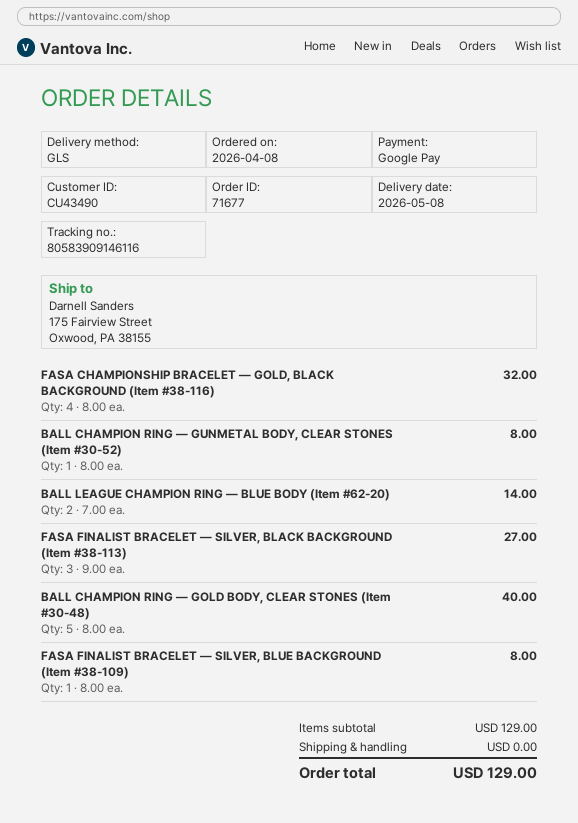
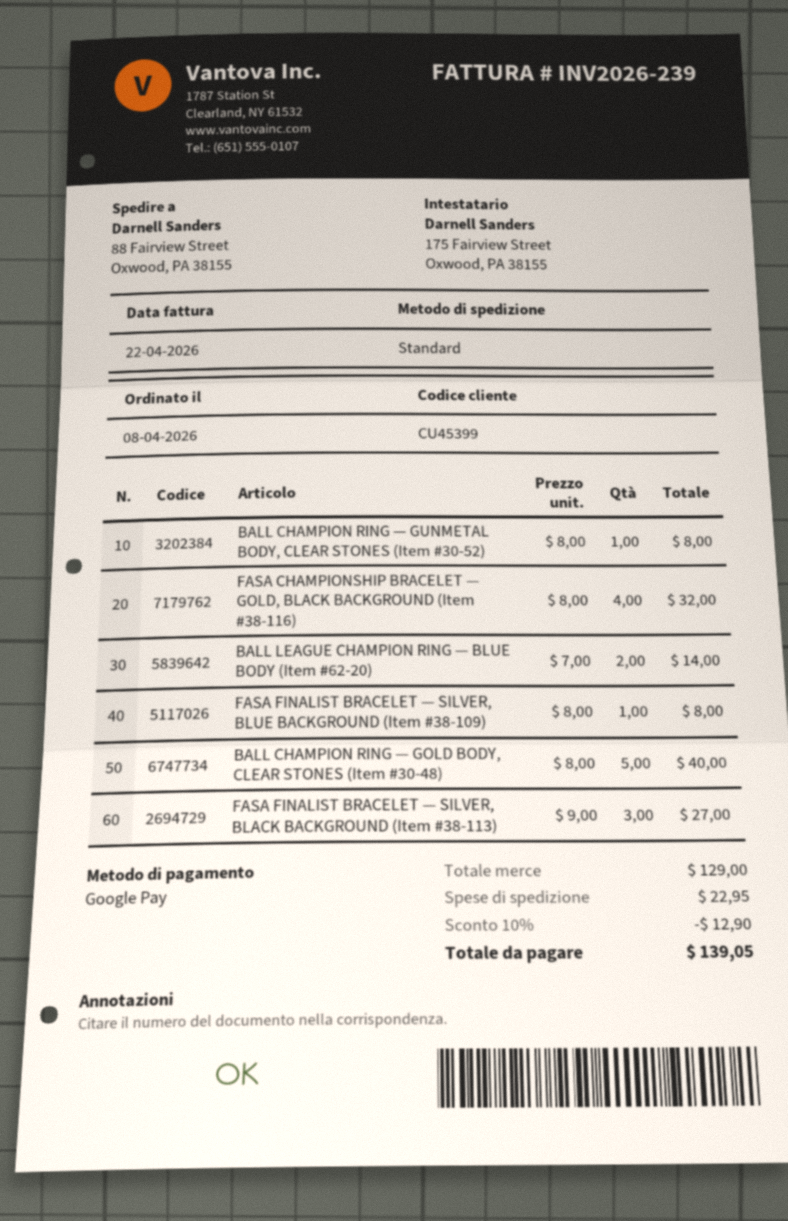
customer number: CU43490 -> CU45399
shipping method: GLS -> standard
ship to: 175 Fairview Street, Oxwood, PA 38155 -> 88 Fairview Street, Oxwood, PA 38155
discount: none -> 10% = 12.90
shipping: 0.00 -> 22.95
total: 129.00 -> 139.05

